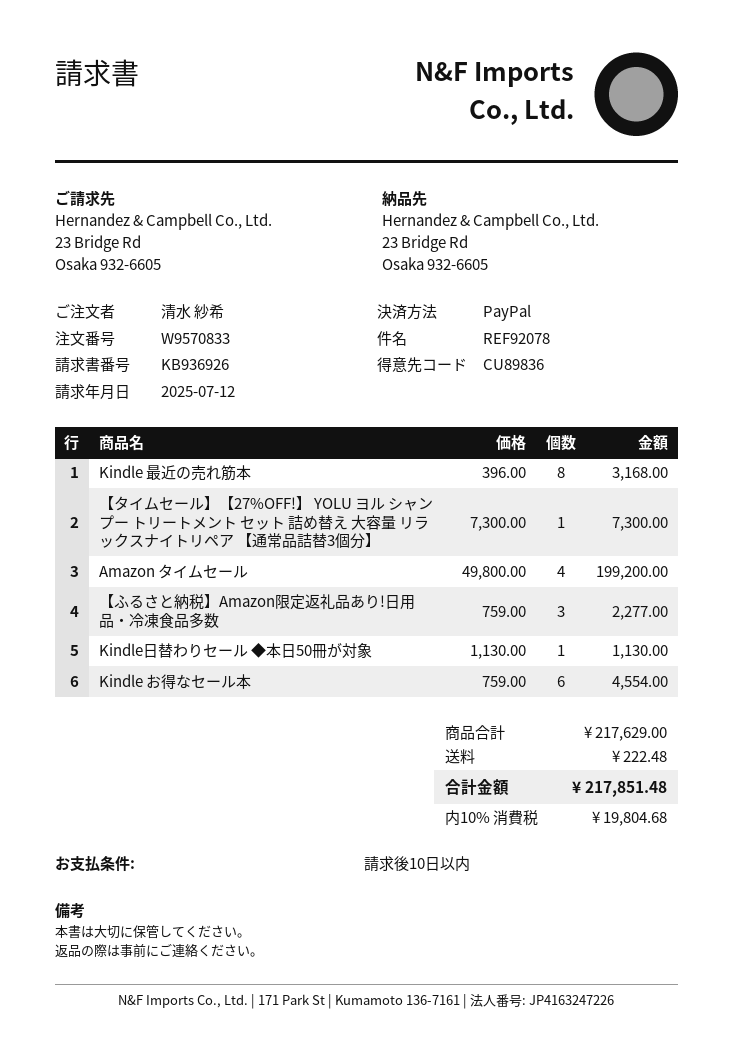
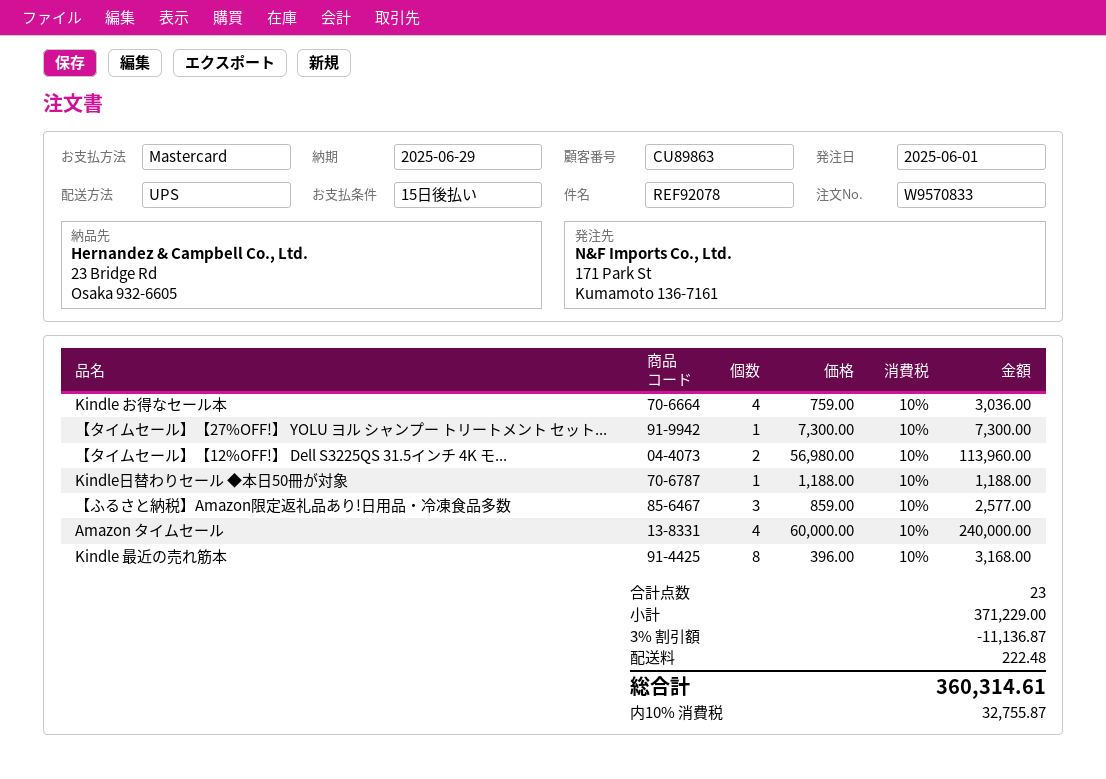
payment terms: 10 days -> 15 days
customer number: CU89836 -> CU89863
payment method: PayPal -> Mastercard
Amazon タイムセール: 4 x 49800.00 = 199200.00 -> 4 x 60000.00 = 240000.00
【ふるさと納税】Amazon限定返礼品あり!日用品・冷凍食品多数: 3 x 759.00 = 2277.00 -> 3 x 859.00 = 2577.00
Kindle日替わりセール ◆本日50冊が対象: 1 x 1130.00 = 1130.00 -> 1 x 1188.00 = 1188.00
Kindle お得なセール本: 6 x 759.00 = 4554.00 -> 4 x 759.00 = 3036.00
【タイムセール】【12%OFF!】 Dell S3225QS 31.5インチ 4K モ...: none -> 2 x 56980.00 = 113960.00
subtotal: 217629.00 -> 371229.00
discount: none -> 3% = 11136.87
tax: 10% = 19804.68 -> 10% = 32755.87
total: 217851.48 -> 360314.61

